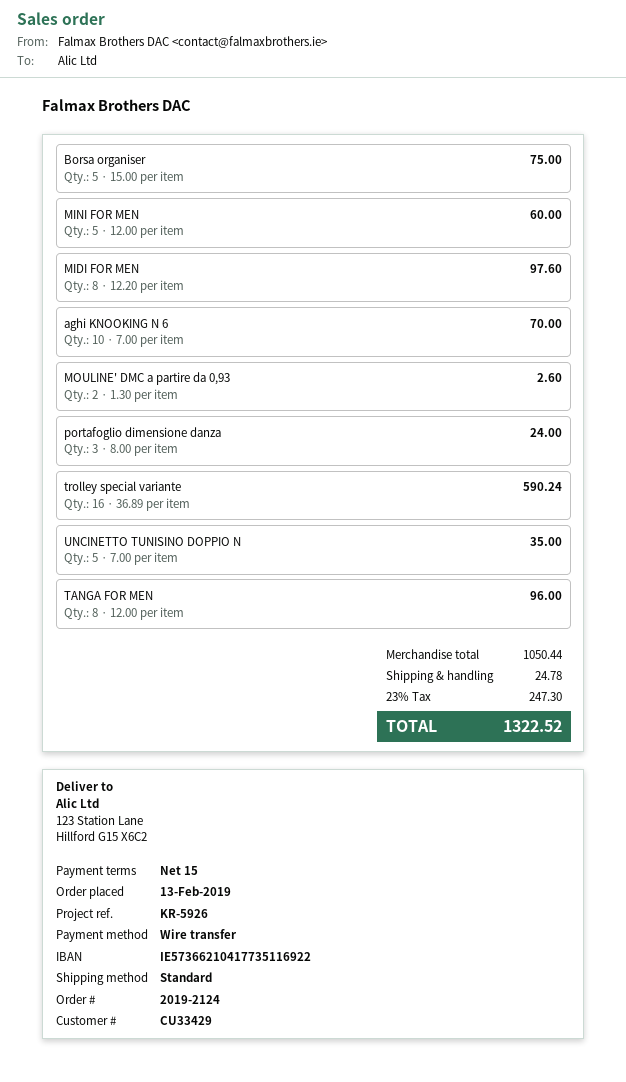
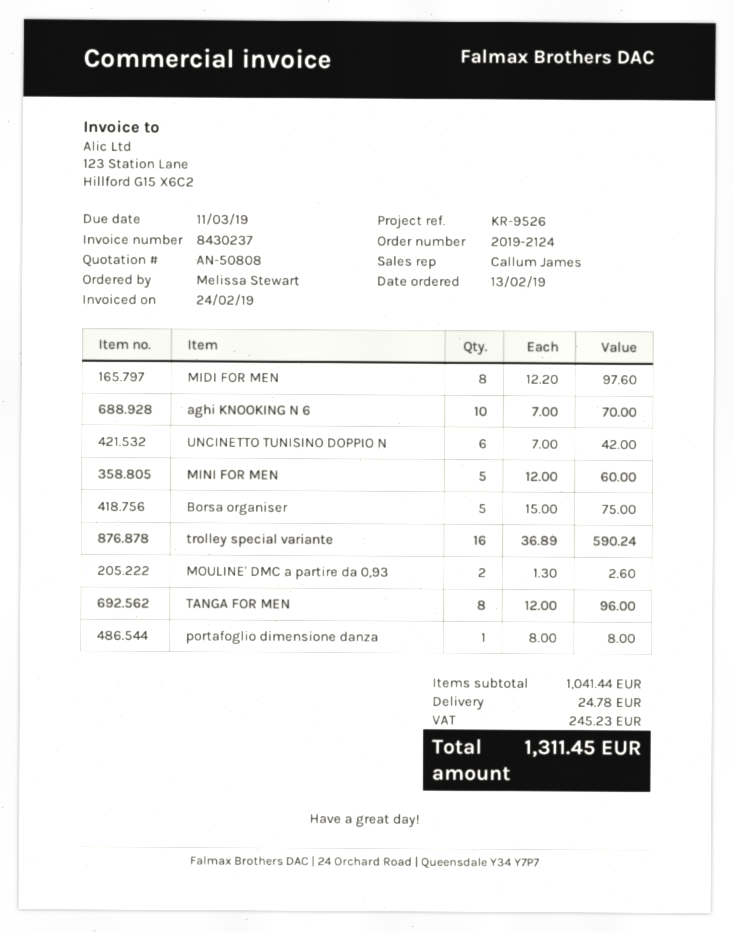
reference: KR-5926 -> KR-9526
portafoglio dimensione danza: 3 x 8.00 = 24.00 -> 1 x 8.00 = 8.00
UNCINETTO TUNISINO DOPPIO N: 5 x 7.00 = 35.00 -> 6 x 7.00 = 42.00
subtotal: 1050.44 -> 1041.44
tax: 247.30 -> 245.23
total: 1322.52 -> 1311.45

